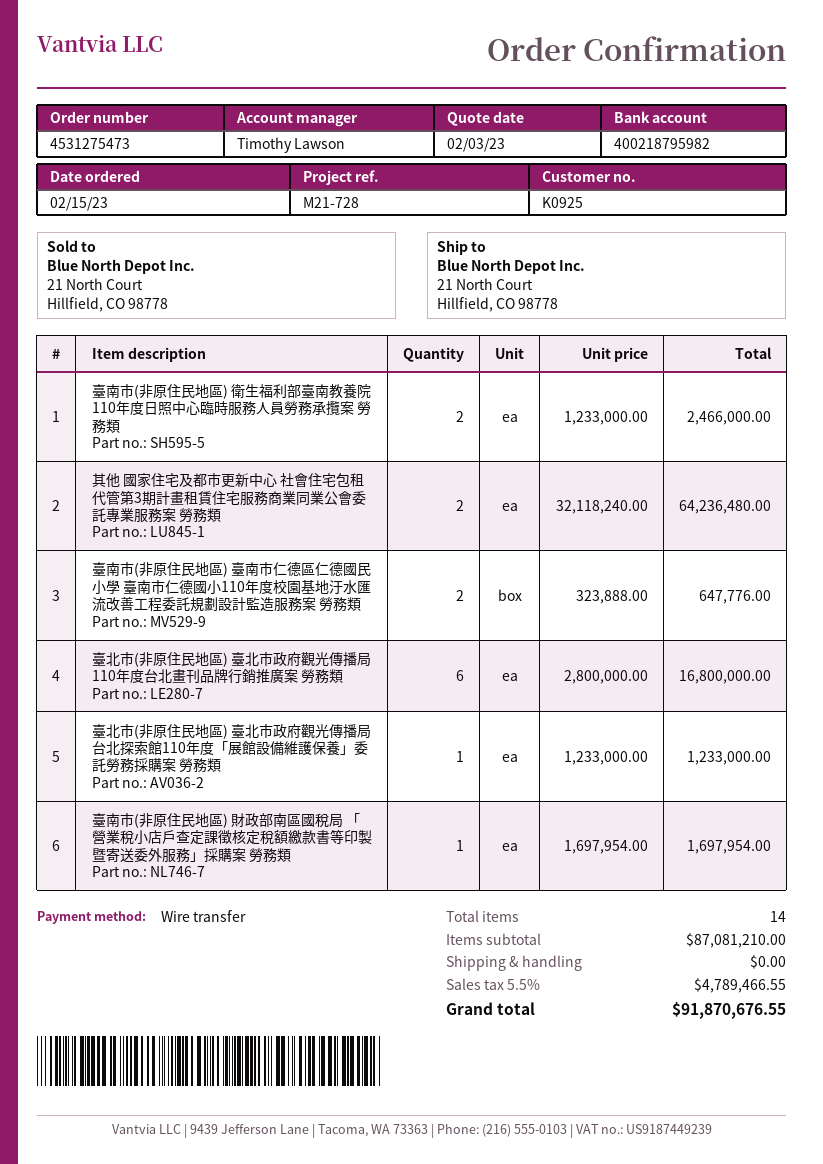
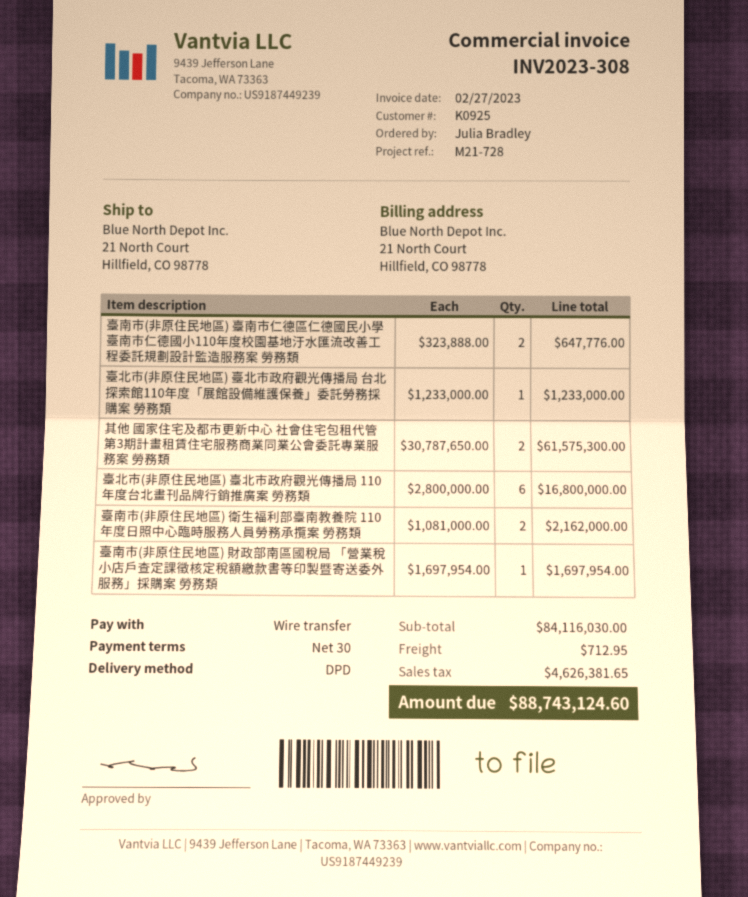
臺南市(非原住民地區) 衛生福利部臺南教養院 110年度日照中心臨時服務人員勞務承攬案 勞務類: 2 x 1233000.00 = 2466000.00 -> 2 x 1081000.00 = 2162000.00
其他 國家住宅及都市更新中心 社會住宅包租代管第3期計畫租賃住宅服務商業同業公會委託專業服務案 勞務類: 2 x 32118240.00 = 64236480.00 -> 2 x 30787650.00 = 61575300.00
subtotal: 87081210.00 -> 84116030.00
shipping: 0.00 -> 712.95
tax: 4789466.55 -> 4626381.65
total: 91870676.55 -> 88743124.60

